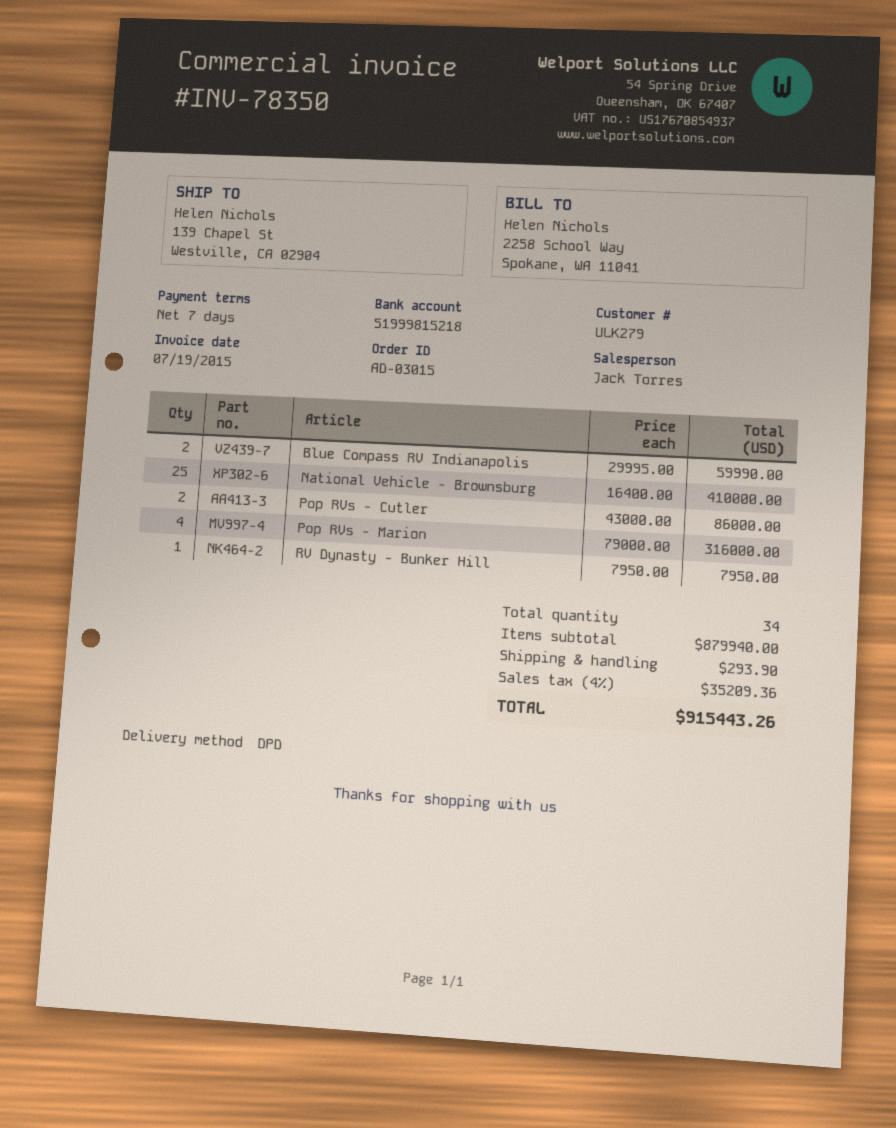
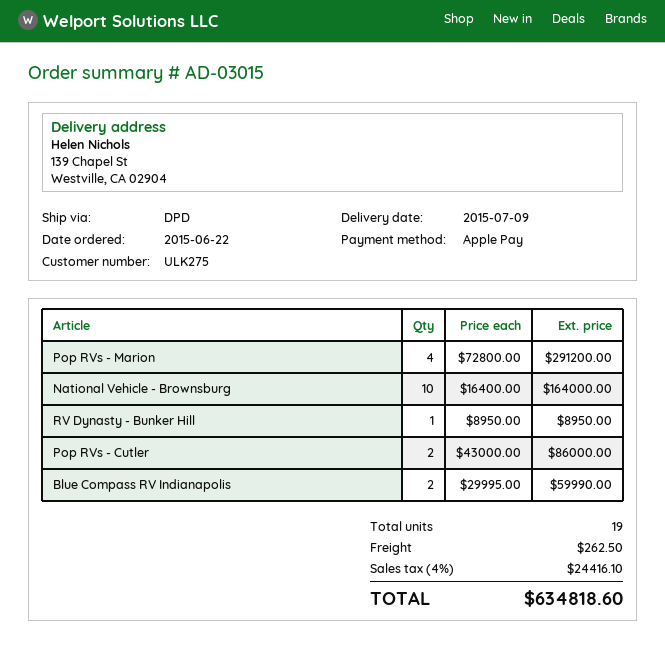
customer number: ULK279 -> ULK275
National Vehicle - Brownsburg: 25 x 16400.00 = 410000.00 -> 10 x 16400.00 = 164000.00
Pop RVs - Marion: 4 x 79000.00 = 316000.00 -> 4 x 72800.00 = 291200.00
RV Dynasty - Bunker Hill: 1 x 7950.00 = 7950.00 -> 1 x 8950.00 = 8950.00
total quantity: 34 -> 19
shipping: 293.90 -> 262.50
tax: 4% = 35209.36 -> 4% = 24416.10
total: 915443.26 -> 634818.60

